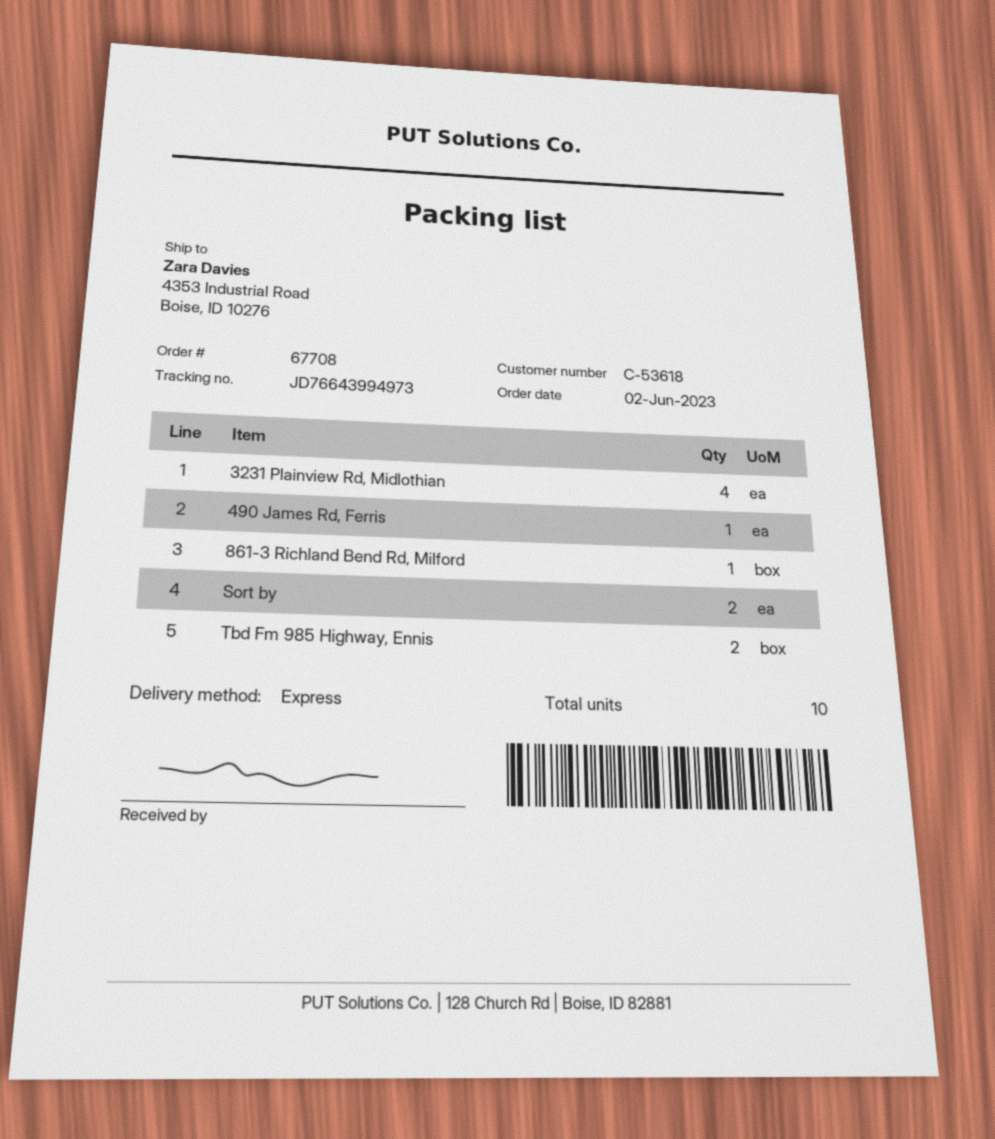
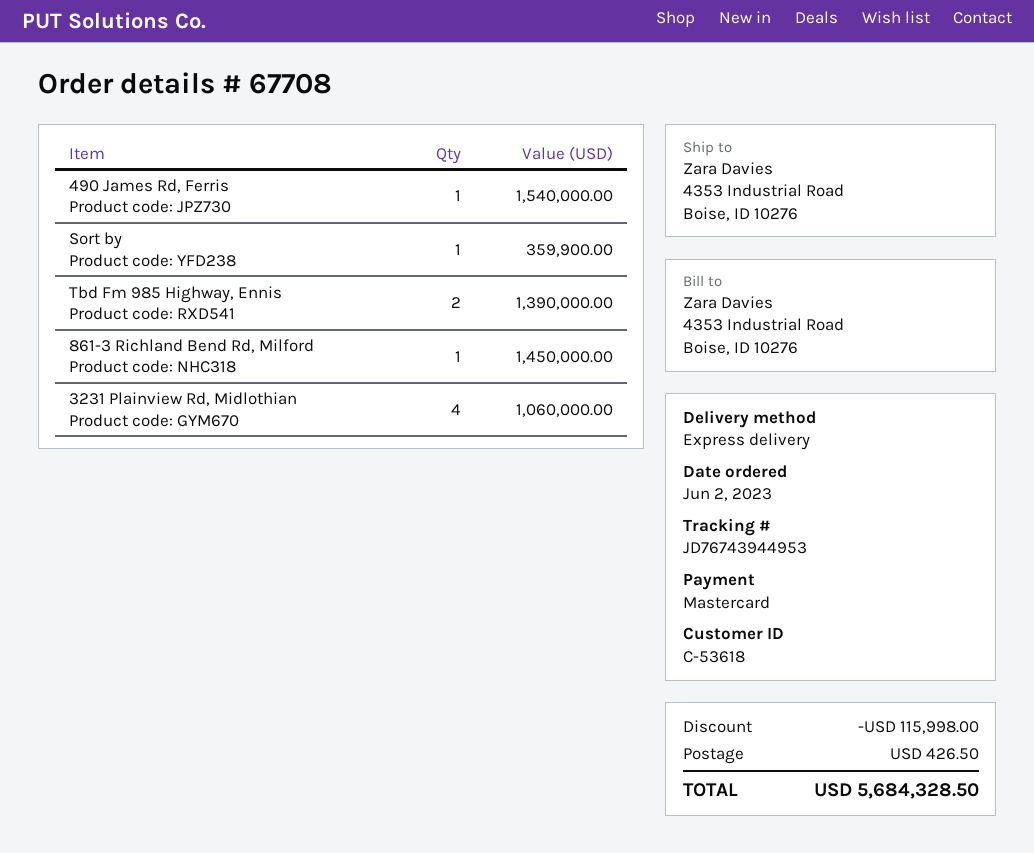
tracking number: JD76643994973 -> JD76743944953
Sort by: 2 -> 1

